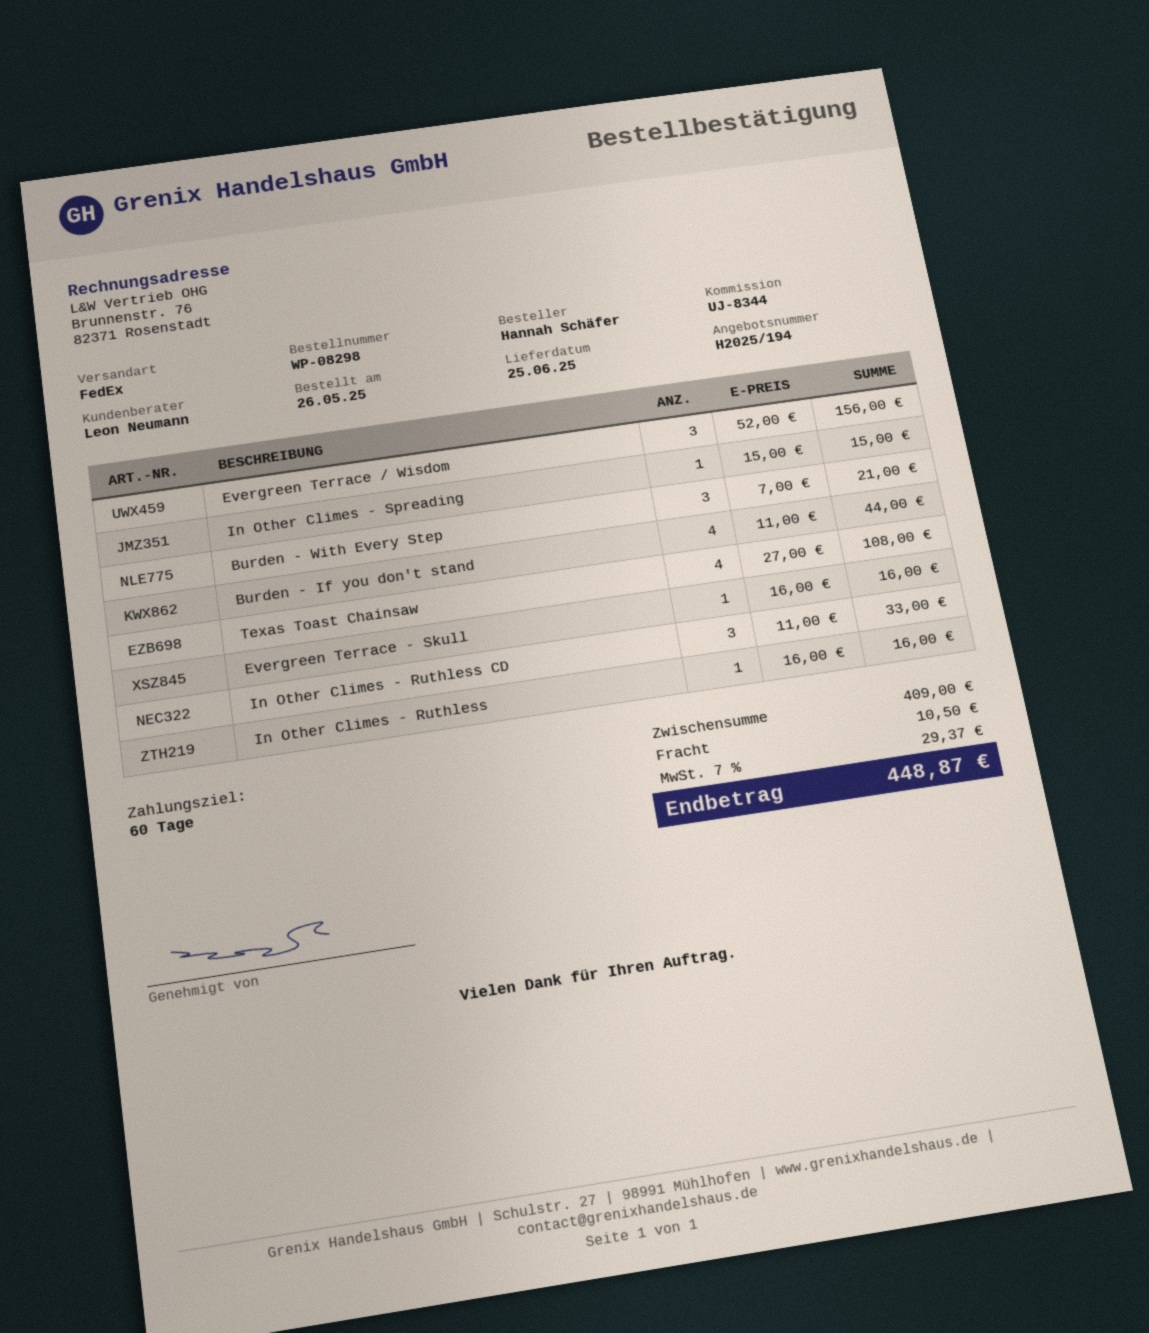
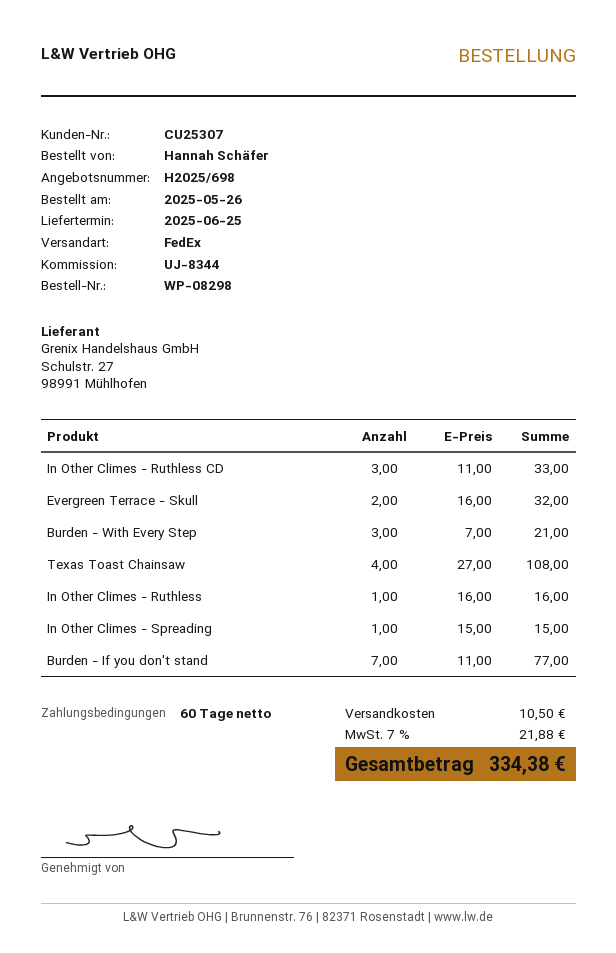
quote number: H2025/194 -> H2025/698
Evergreen Terrace / Wisdom: 3 x 52.00 = 156.00 -> none
Burden - If you don't stand: 4 x 11.00 = 44.00 -> 7 x 11.00 = 77.00
Evergreen Terrace - Skull: 1 x 16.00 = 16.00 -> 2 x 16.00 = 32.00
tax: 7% = 29.37 -> 7% = 21.88
total: 448.87 -> 334.38

